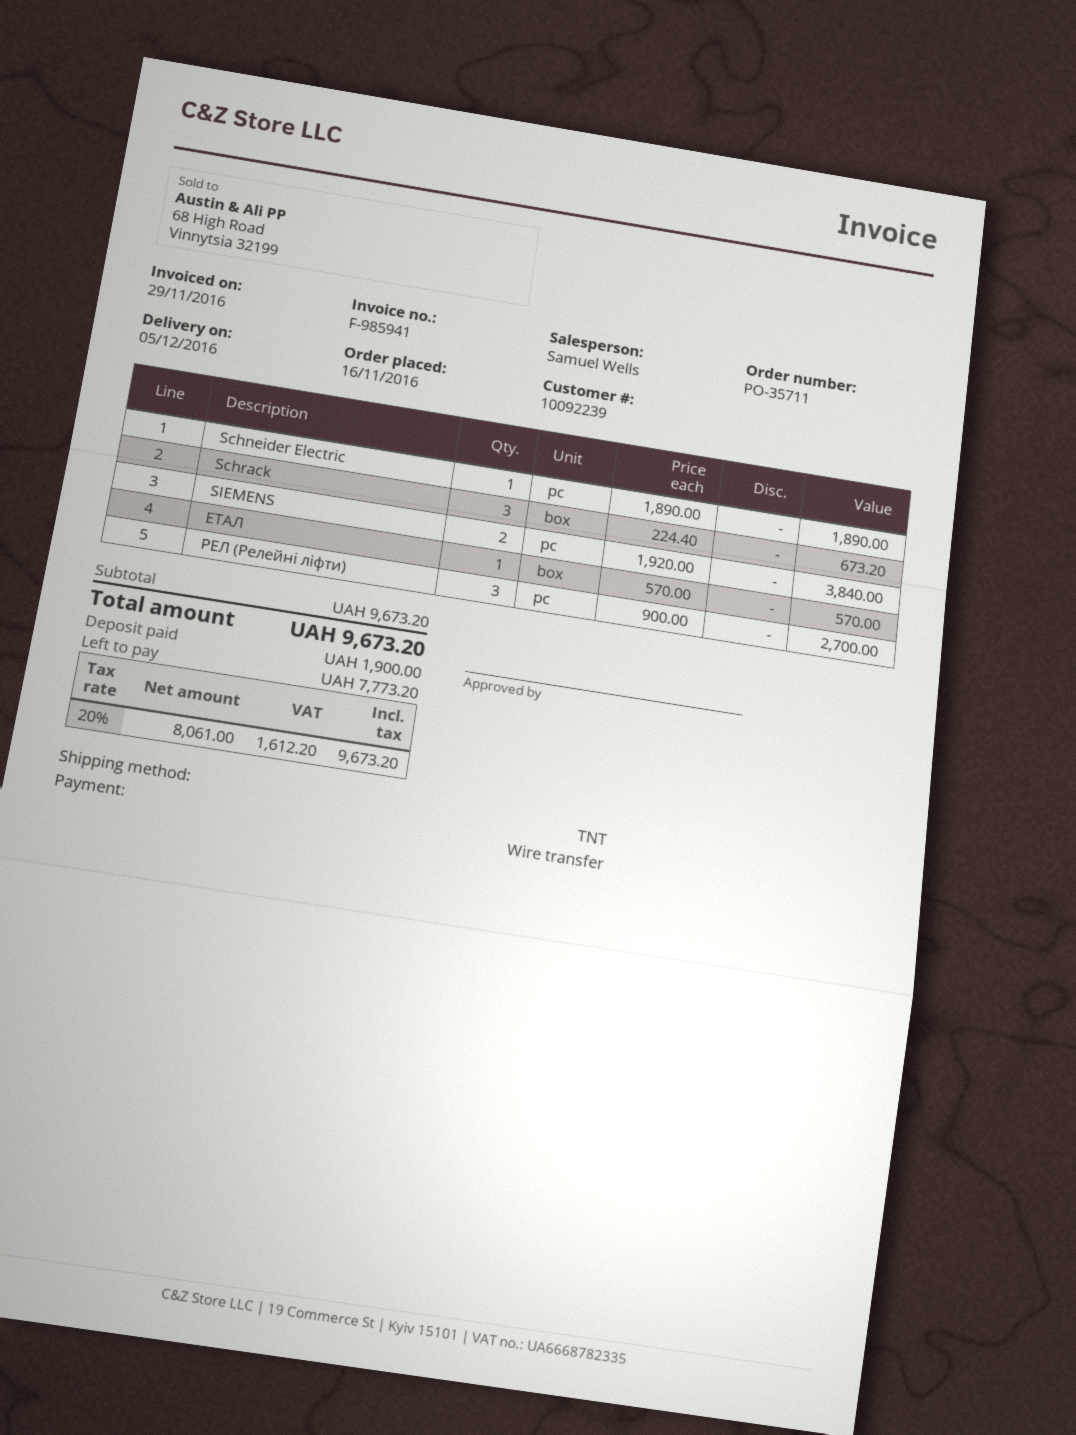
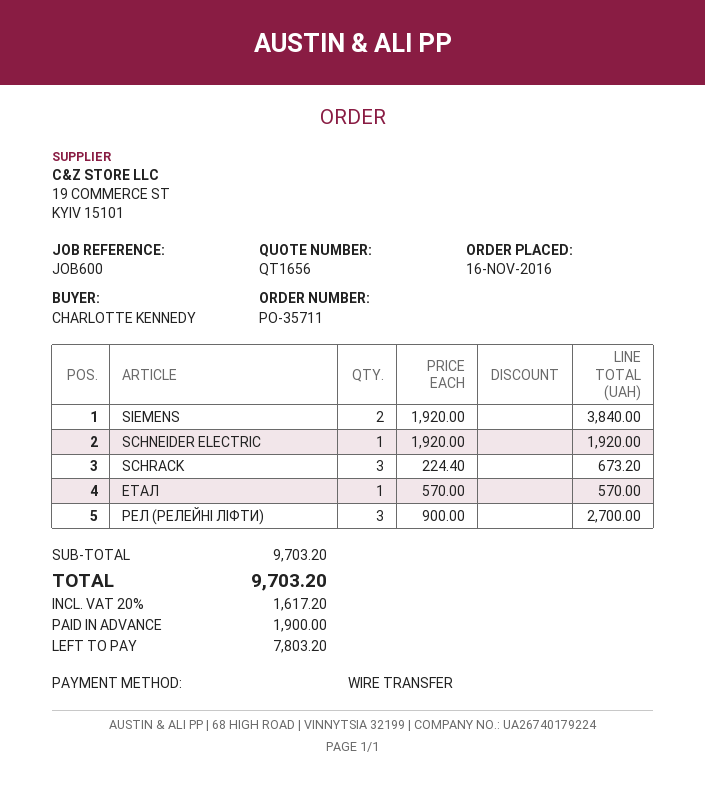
Schneider Electric: 1 x 1890.00 = 1890.00 -> 1 x 1920.00 = 1920.00
subtotal: 9673.20 -> 9703.20
tax: 20% = 1612.20 -> 20% = 1617.20
total: 9673.20 -> 9703.20
balance: 7773.20 -> 7803.20

